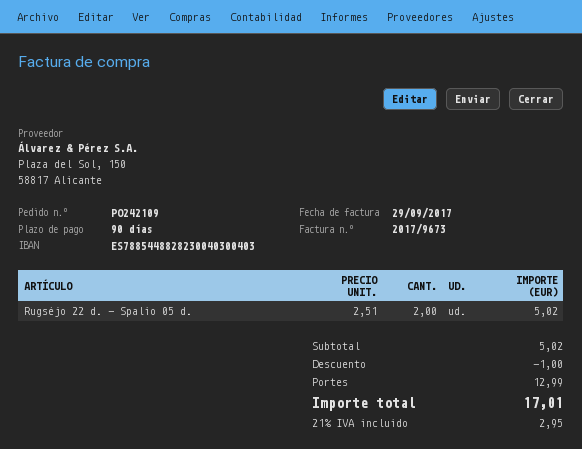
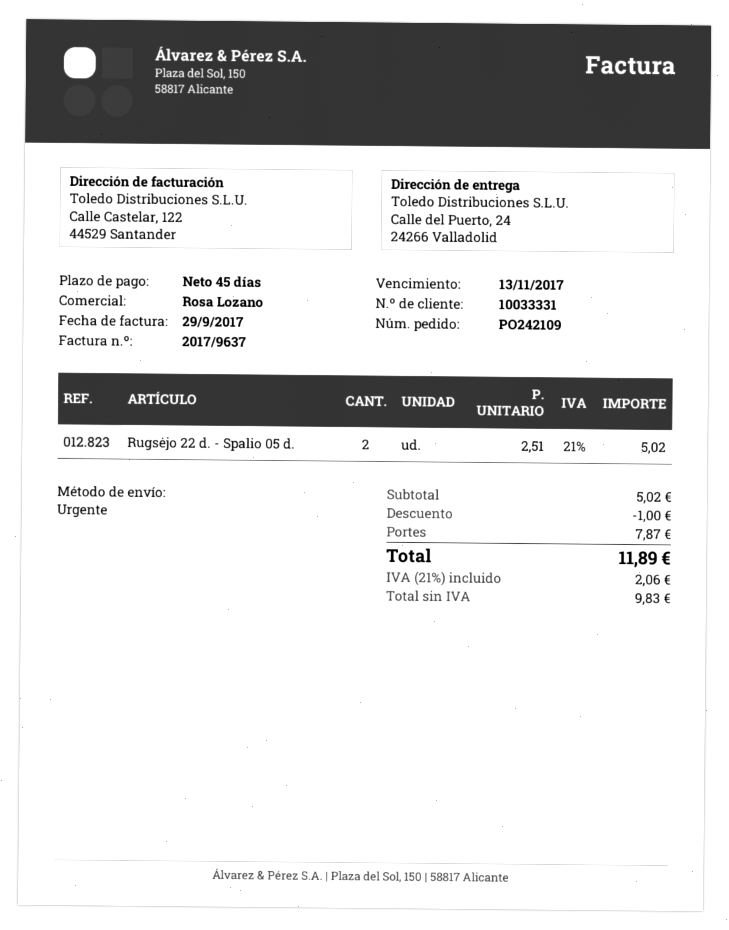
invoice number: 2017/9673 -> 2017/9637
payment terms: 90 days -> 45 days
shipping: 12.99 -> 7.87
tax: 21% = 2.95 -> 21% = 2.06
total: 17.01 -> 11.89

